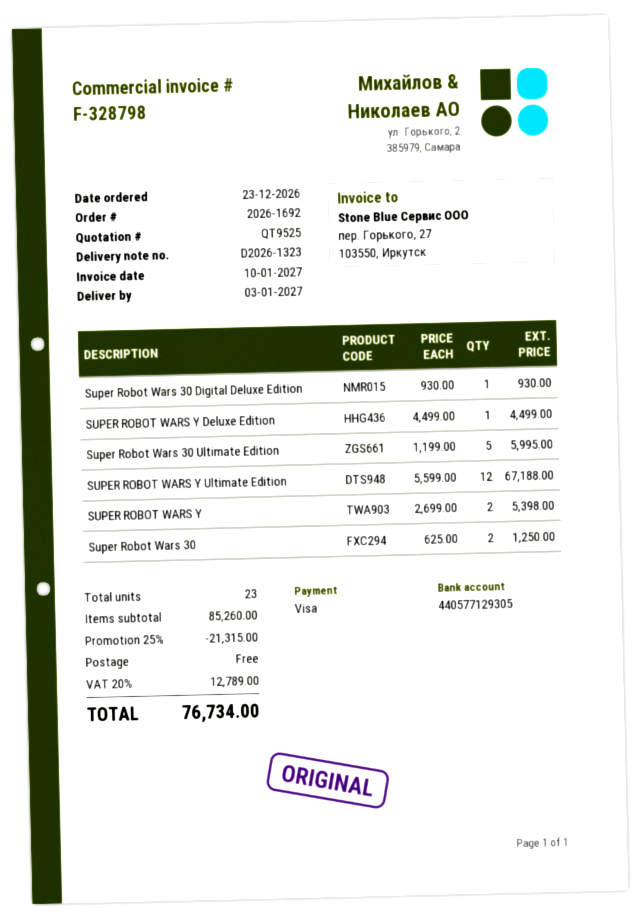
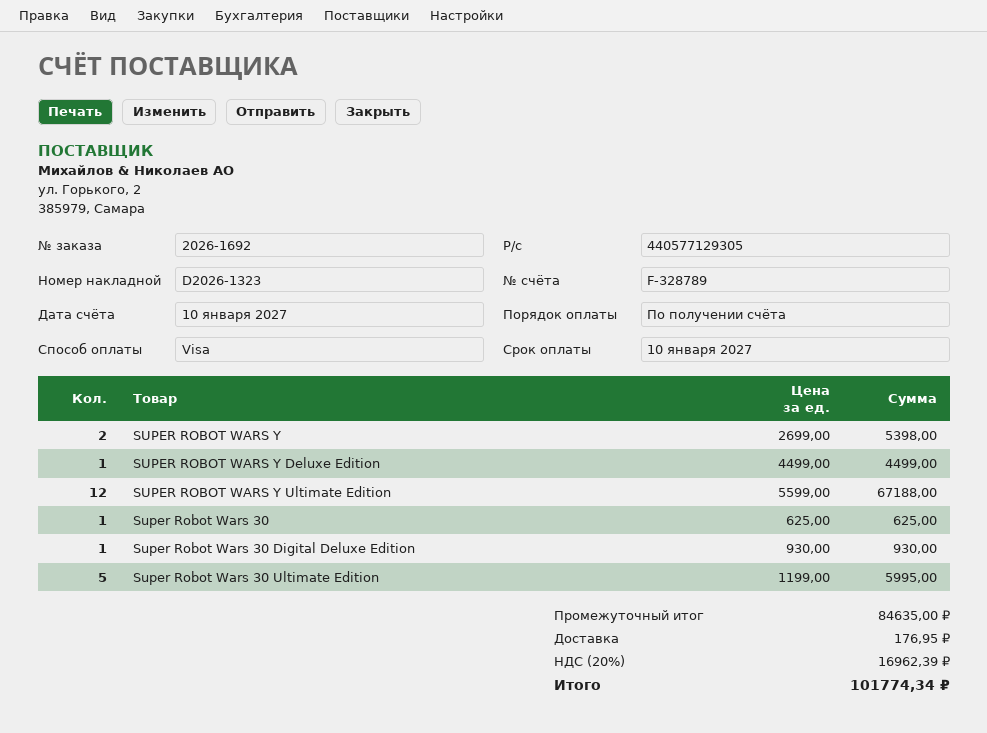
invoice number: F-328798 -> F-328789
Super Robot Wars 30: 2 x 625.00 = 1250.00 -> 1 x 625.00 = 625.00
subtotal: 85260.00 -> 84635.00
discount: 25% = 21315.00 -> none
shipping: 0.00 -> 176.95
tax: 20% = 12789.00 -> 20% = 16962.39
total: 76734.00 -> 101774.34

